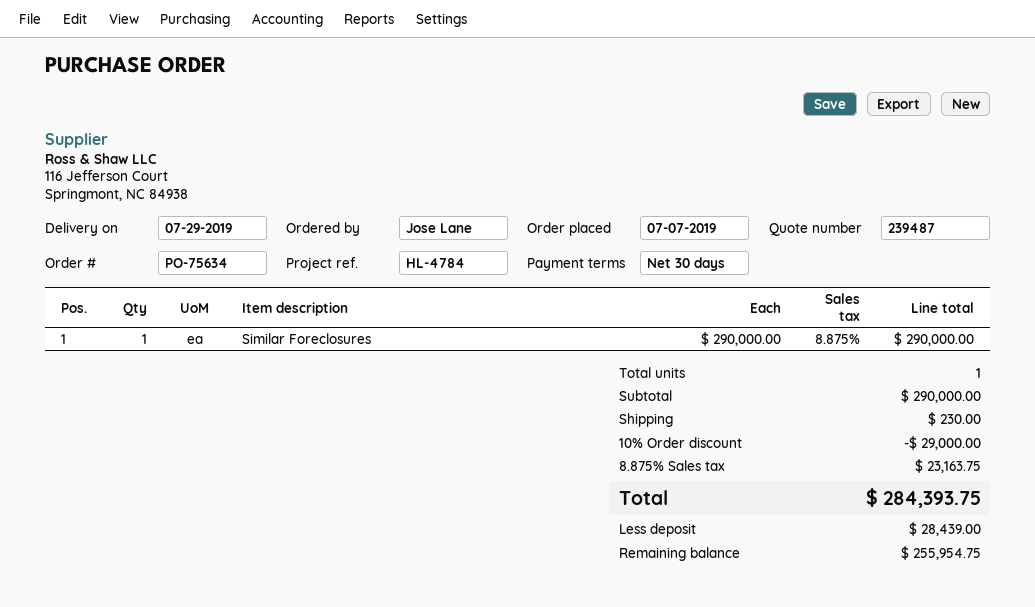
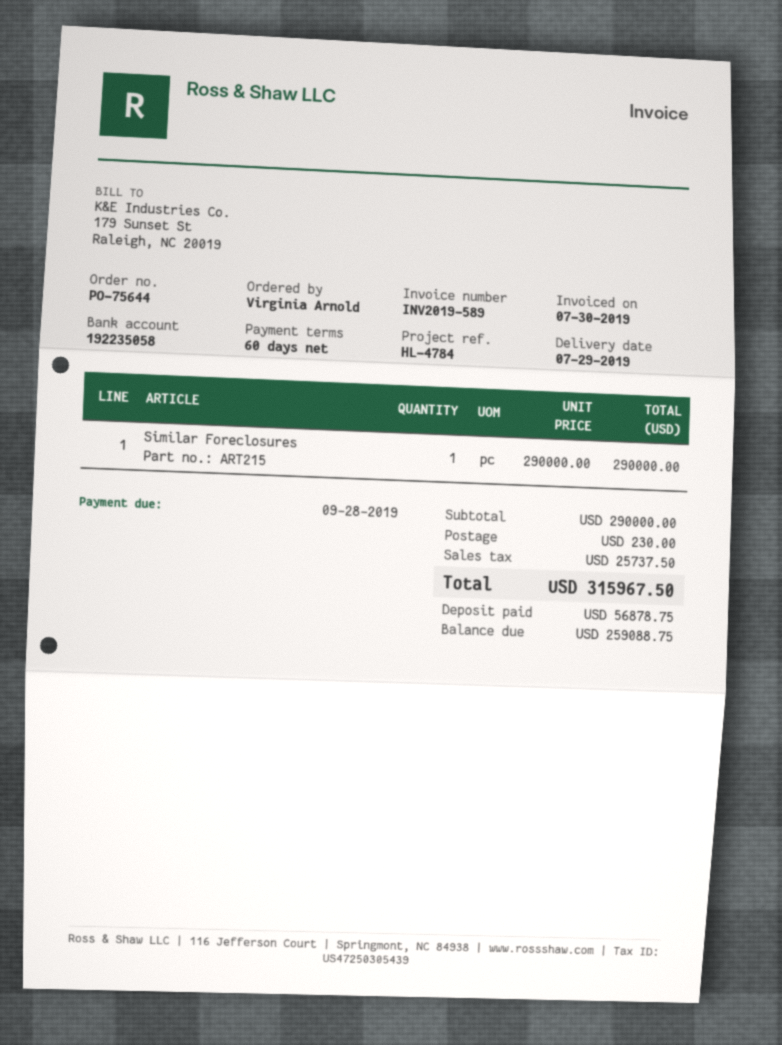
order number: PO-75634 -> PO-75644
payment terms: 30 days -> 60 days
ordered by: Jose Lane -> Virginia Arnold
discount: 10% = 29000.00 -> none
tax: 23163.75 -> 25737.50
total: 284393.75 -> 315967.50
deposit: 28439.00 -> 56878.75
balance: 255954.75 -> 259088.75

